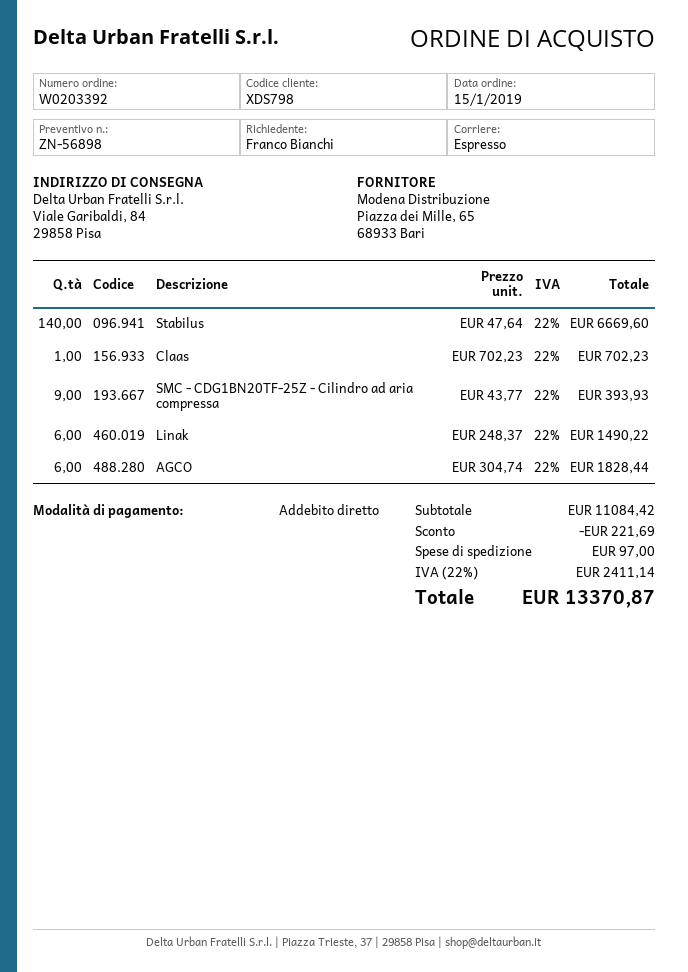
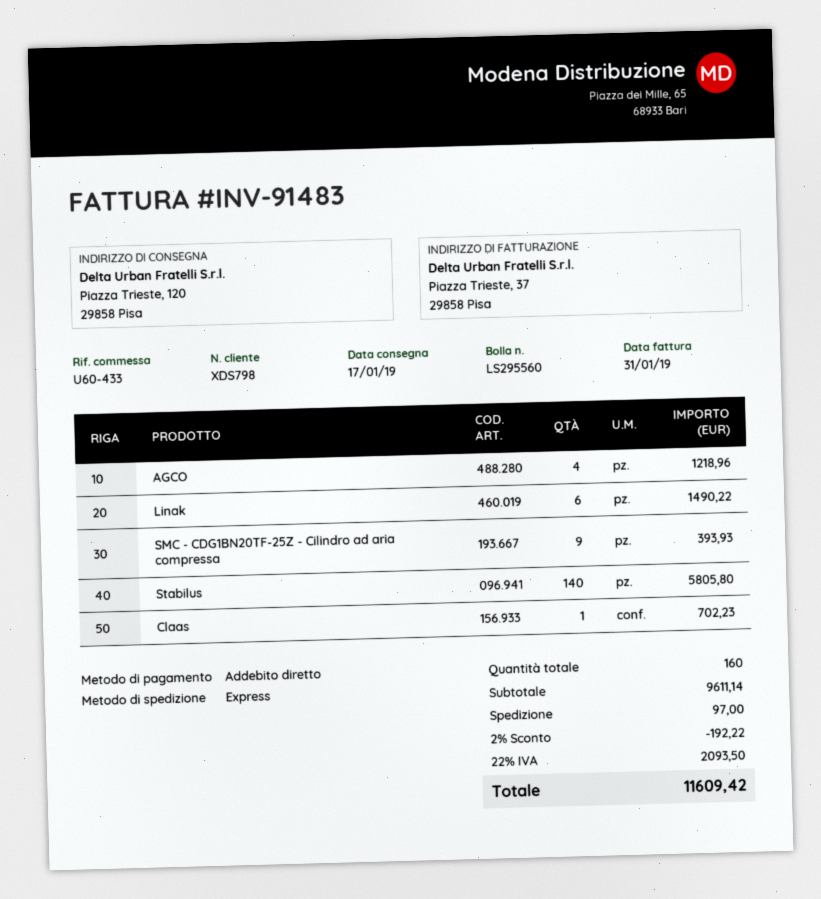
ship to: Viale Garibaldi, 84, 29858 Pisa -> Piazza Trieste, 120, 29858 Pisa
Stabilus: 140 for 6669.60 -> 140 for 5805.80
AGCO: 6 for 1828.44 -> 4 for 1218.96
subtotal: 11084.42 -> 9611.14
discount: 221.69 -> 192.22
tax: 22% = 2411.14 -> 22% = 2093.50
total: 13370.87 -> 11609.42

